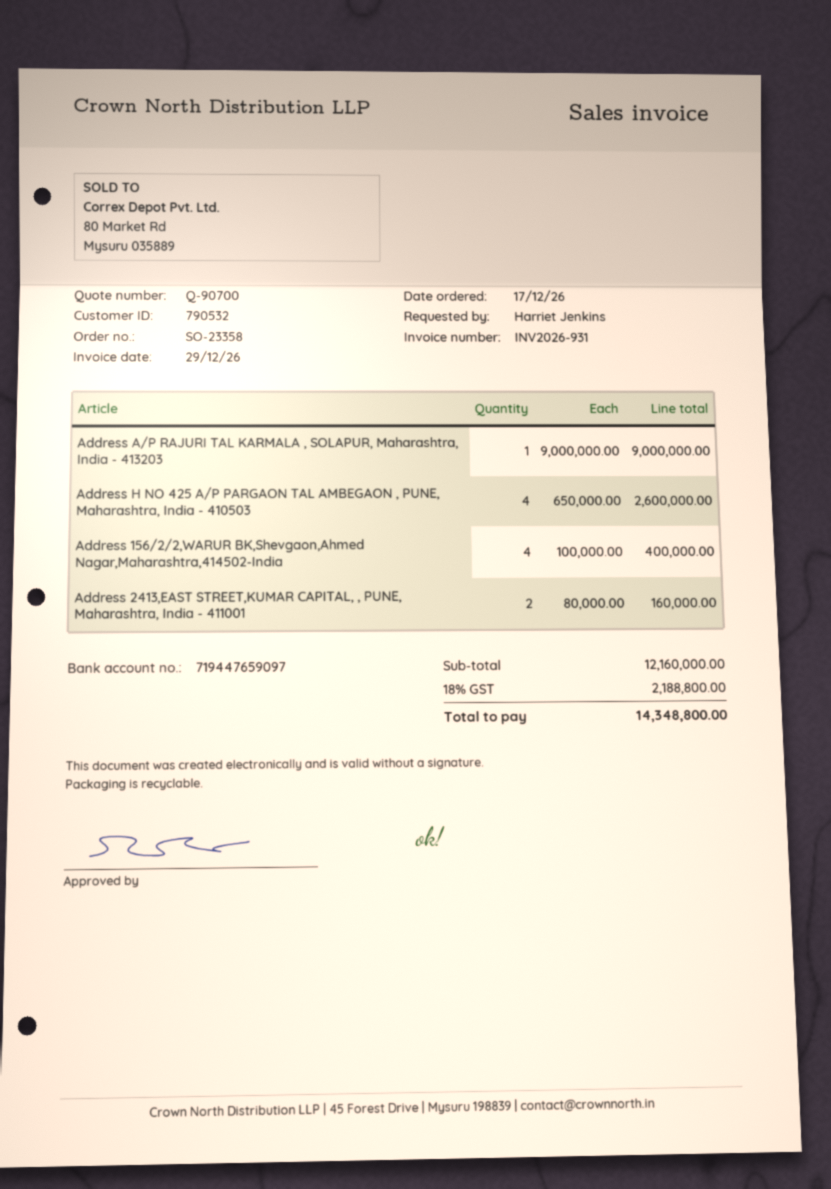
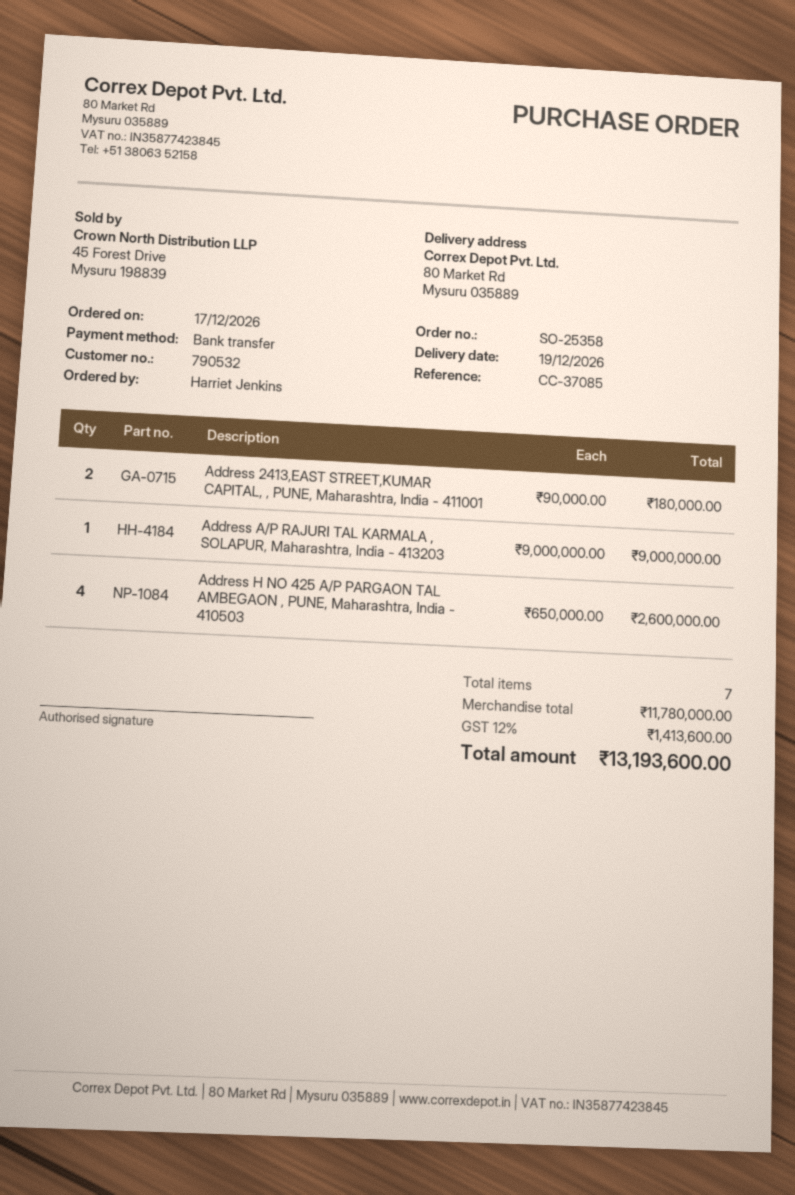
order number: SO-23358 -> SO-25358
Address 156/2/2,WARUR BK,Shevgaon,Ahmed Nagar,Maharashtra,414502-India: 4 x 100000.00 = 400000.00 -> none
Address 2413,EAST STREET,KUMAR CAPITAL, , PUNE, Maharashtra, India - 411001: 2 x 80000.00 = 160000.00 -> 2 x 90000.00 = 180000.00
subtotal: 12160000.00 -> 11780000.00
tax: 18% = 2188800.00 -> 12% = 1413600.00
total: 14348800.00 -> 13193600.00

